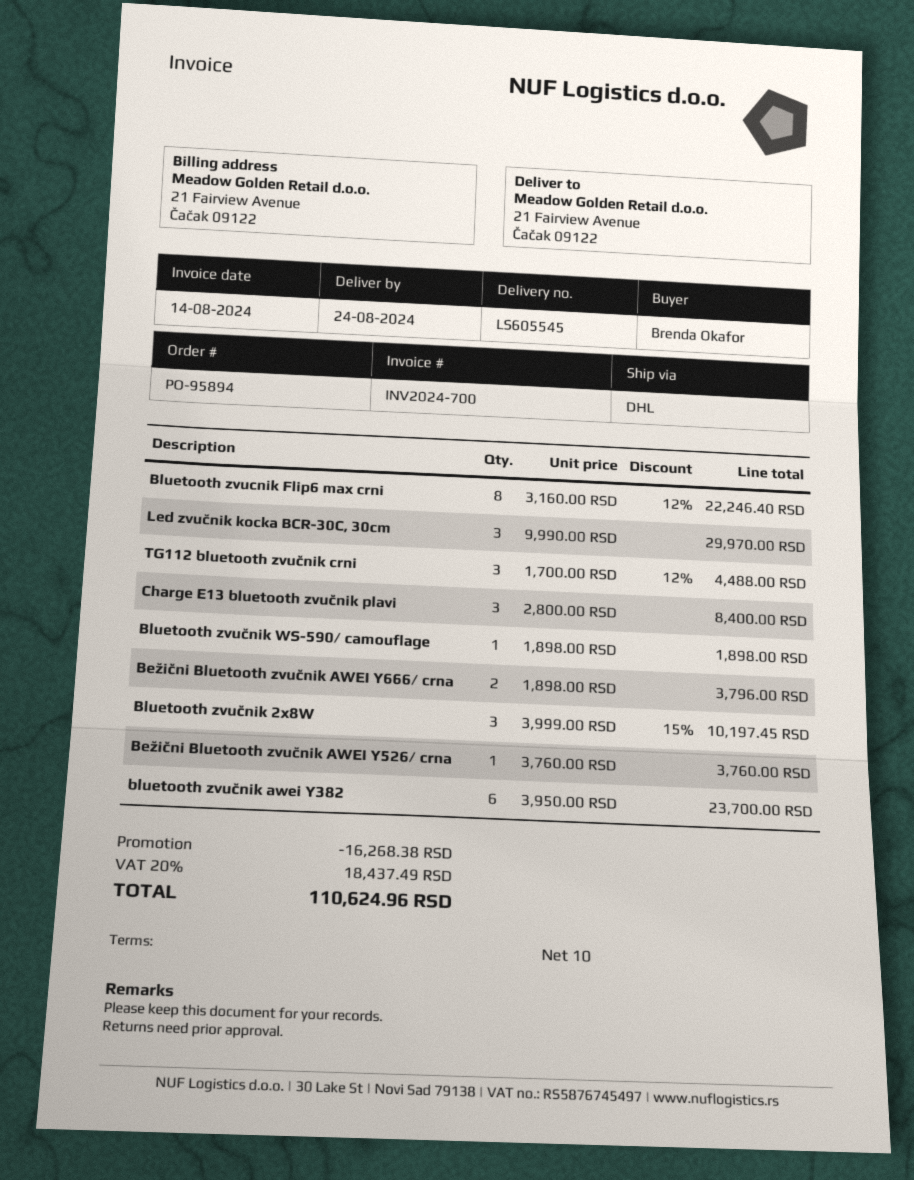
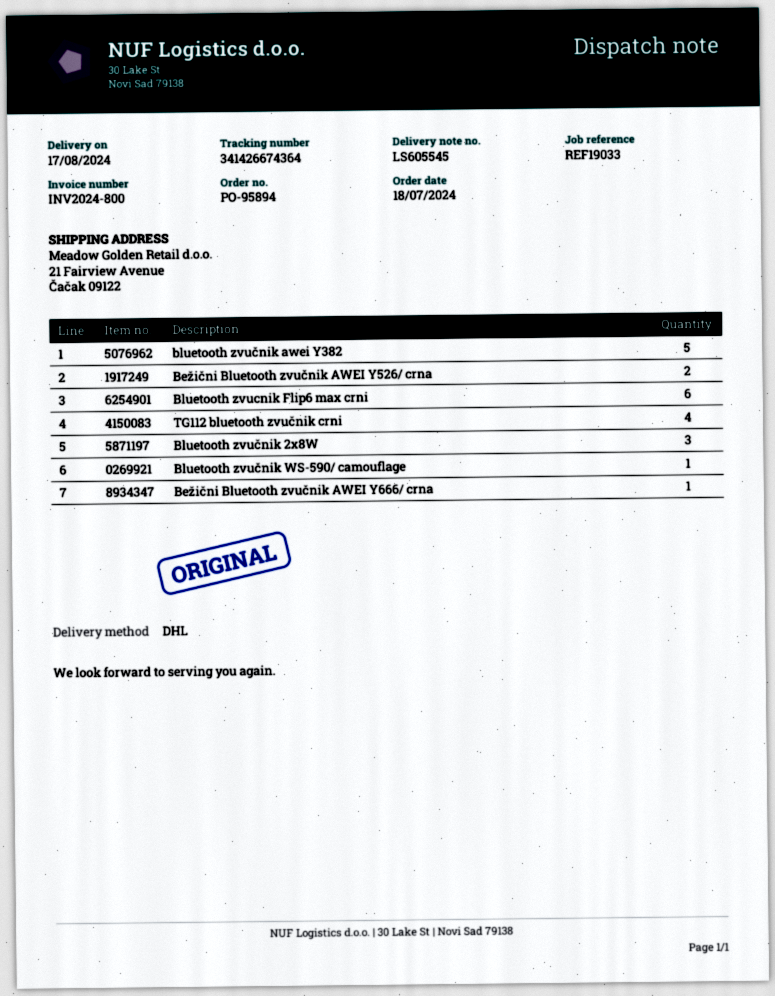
delivery date: 2024-08-24 -> 2024-08-17
invoice number: INV2024-700 -> INV2024-800
Bluetooth zvucnik Flip6 max crni: 8 -> 6
Led zvučnik kocka BCR-30C, 30cm: 3 -> none
TG112 bluetooth zvučnik crni: 3 -> 4
Charge E13 bluetooth zvučnik plavi: 3 -> none
Bežični Bluetooth zvučnik AWEI Y666/ crna: 2 -> 1
Bežični Bluetooth zvučnik AWEI Y526/ crna: 1 -> 2
bluetooth zvučnik awei Y382: 6 -> 5

